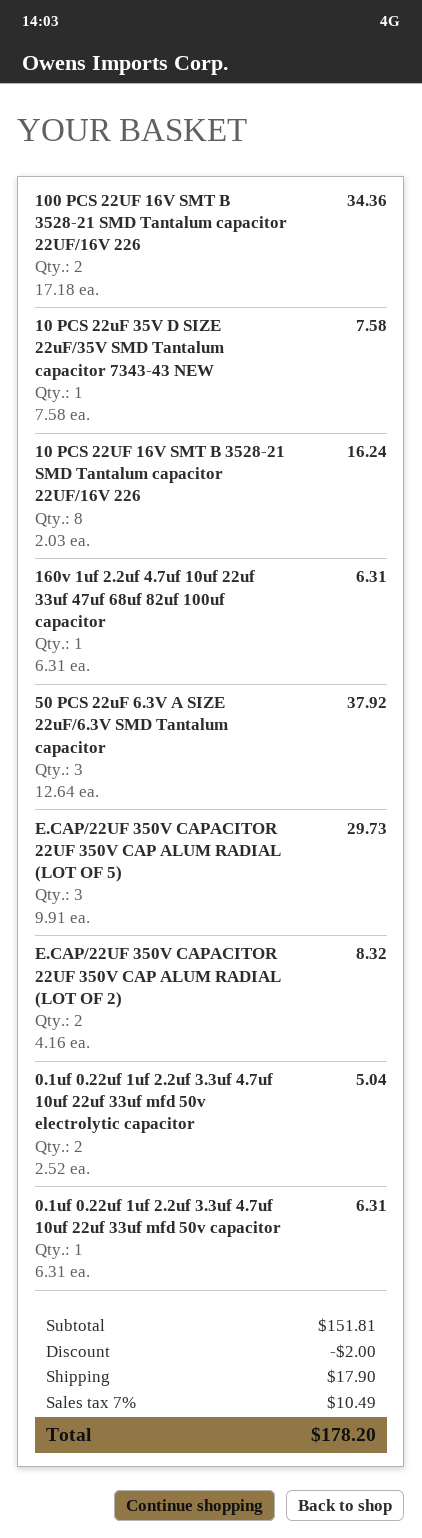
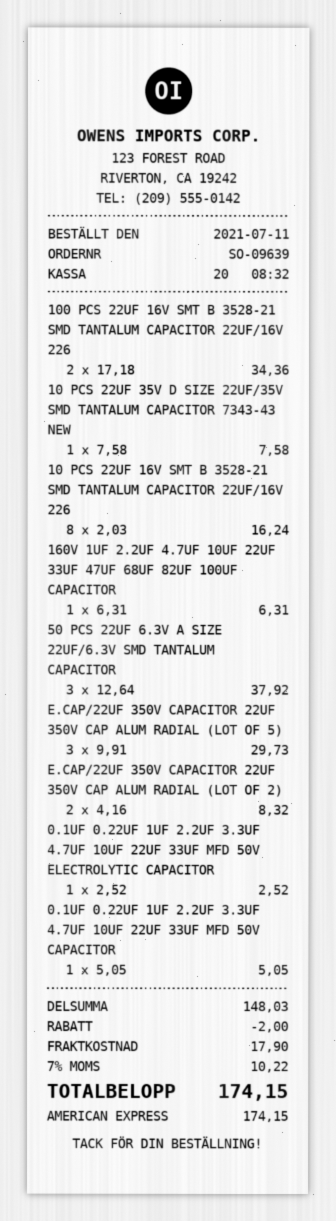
0.1uf 0.22uf 1uf 2.2uf 3.3uf 4.7uf 10uf 22uf 33uf mfd 50v electrolytic capacitor: 2 x 2.52 = 5.04 -> 1 x 2.52 = 2.52
0.1uf 0.22uf 1uf 2.2uf 3.3uf 4.7uf 10uf 22uf 33uf mfd 50v capacitor: 1 x 6.31 = 6.31 -> 1 x 5.05 = 5.05
subtotal: 151.81 -> 148.03
tax: 7% = 10.49 -> 7% = 10.22
total: 178.20 -> 174.15

